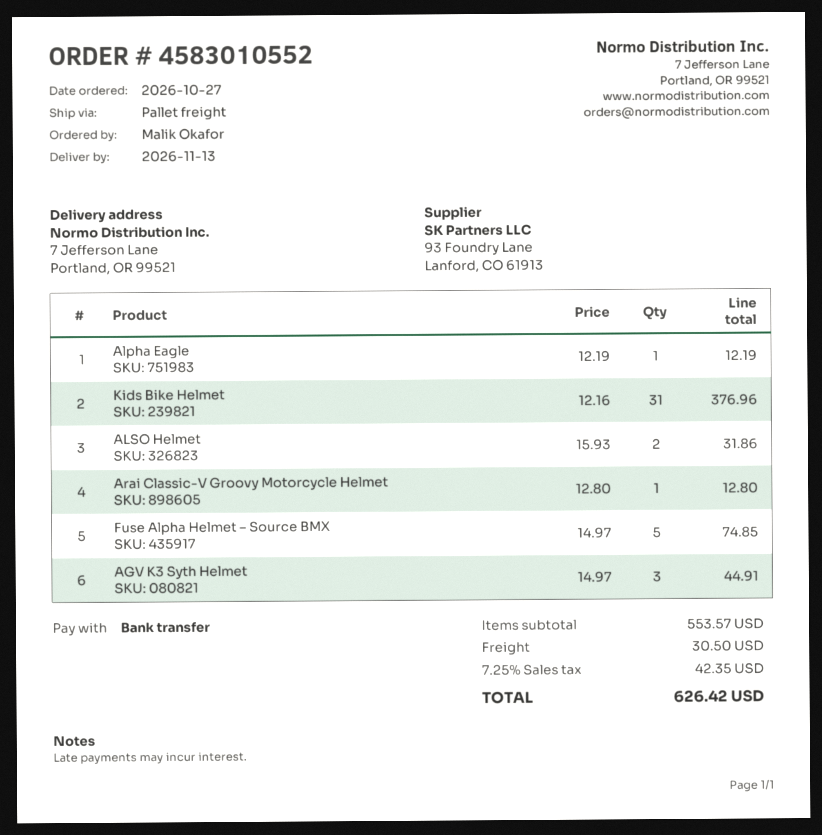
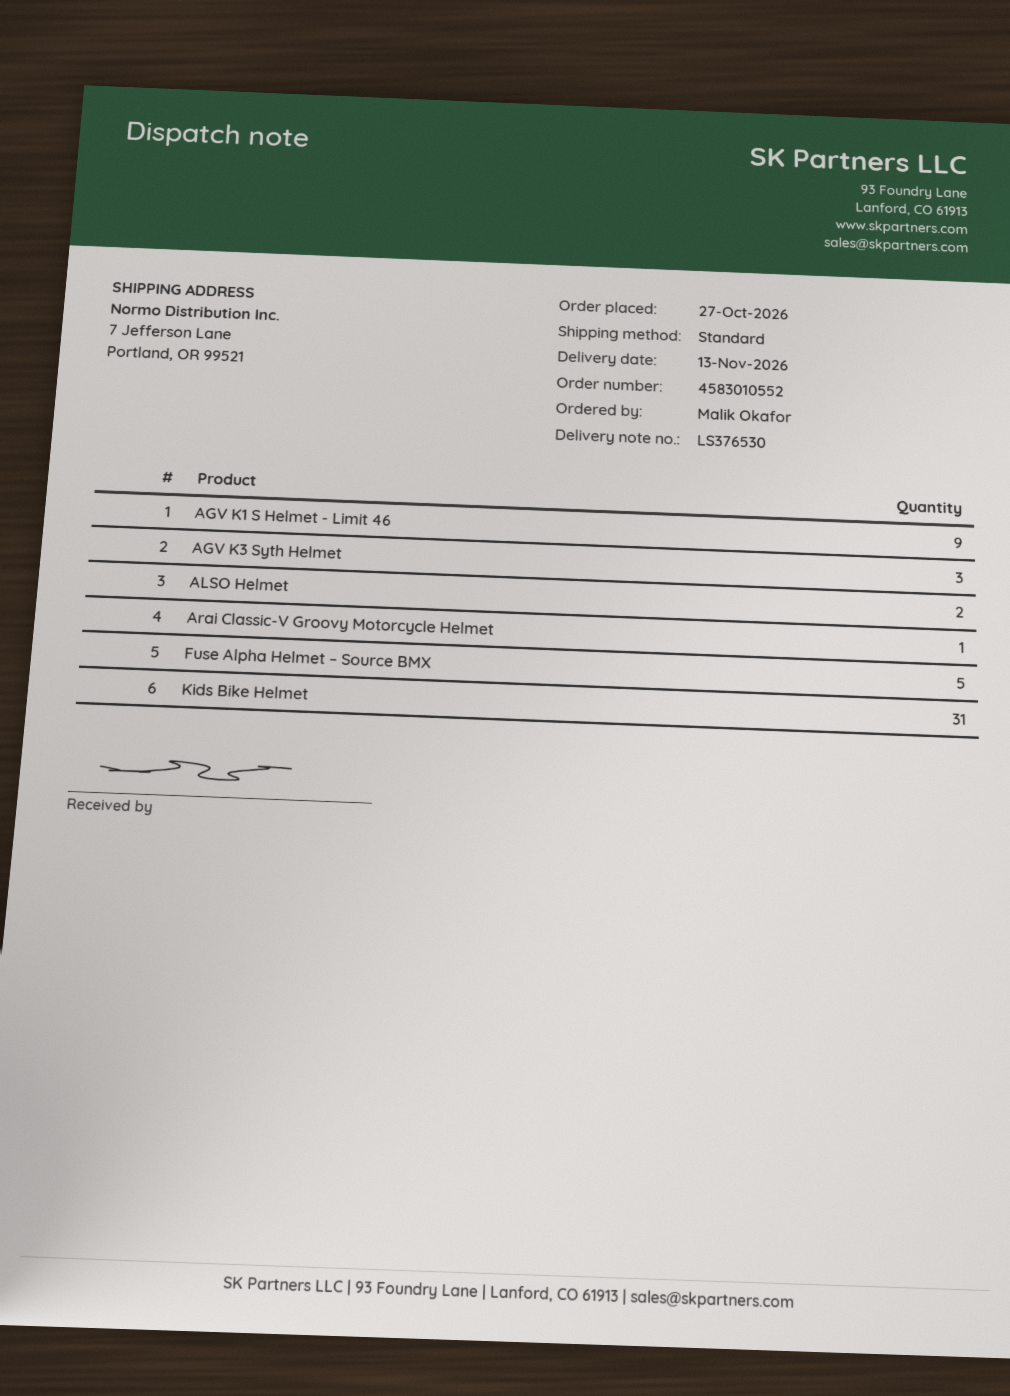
shipping method: pallet freight -> standard
Alpha Eagle: 1 -> none
AGV K1 S Helmet - Limit 46: none -> 9

